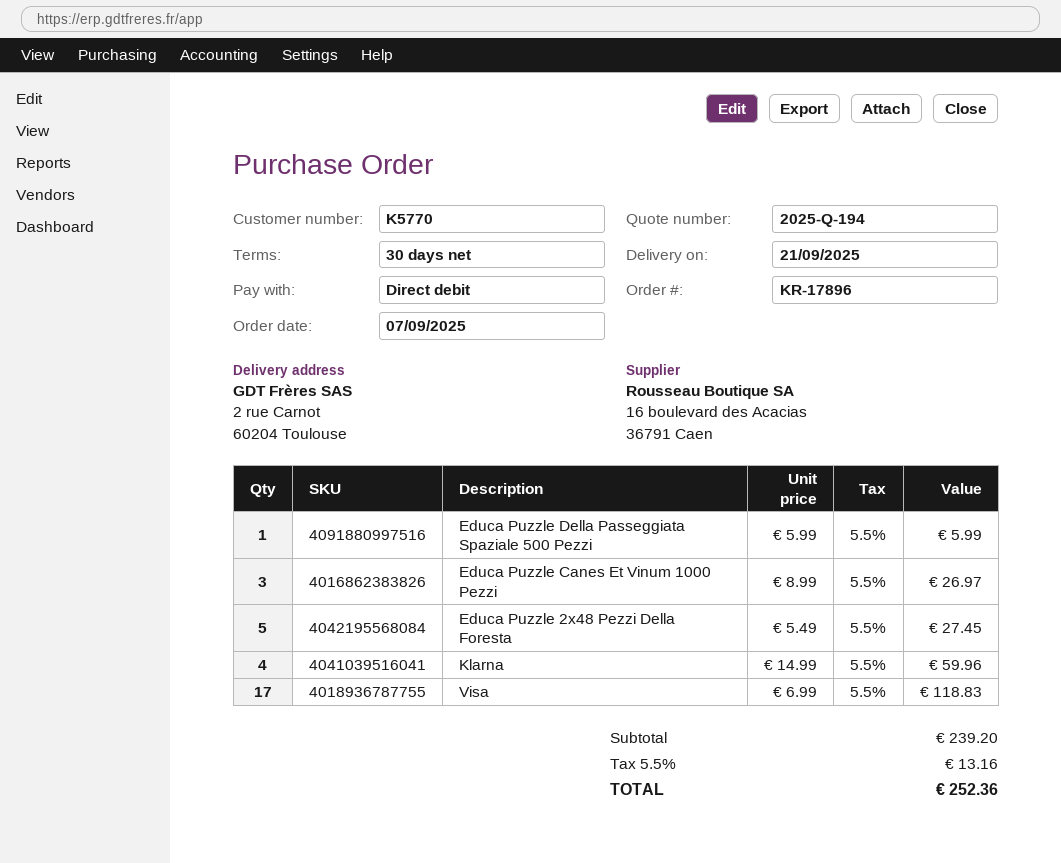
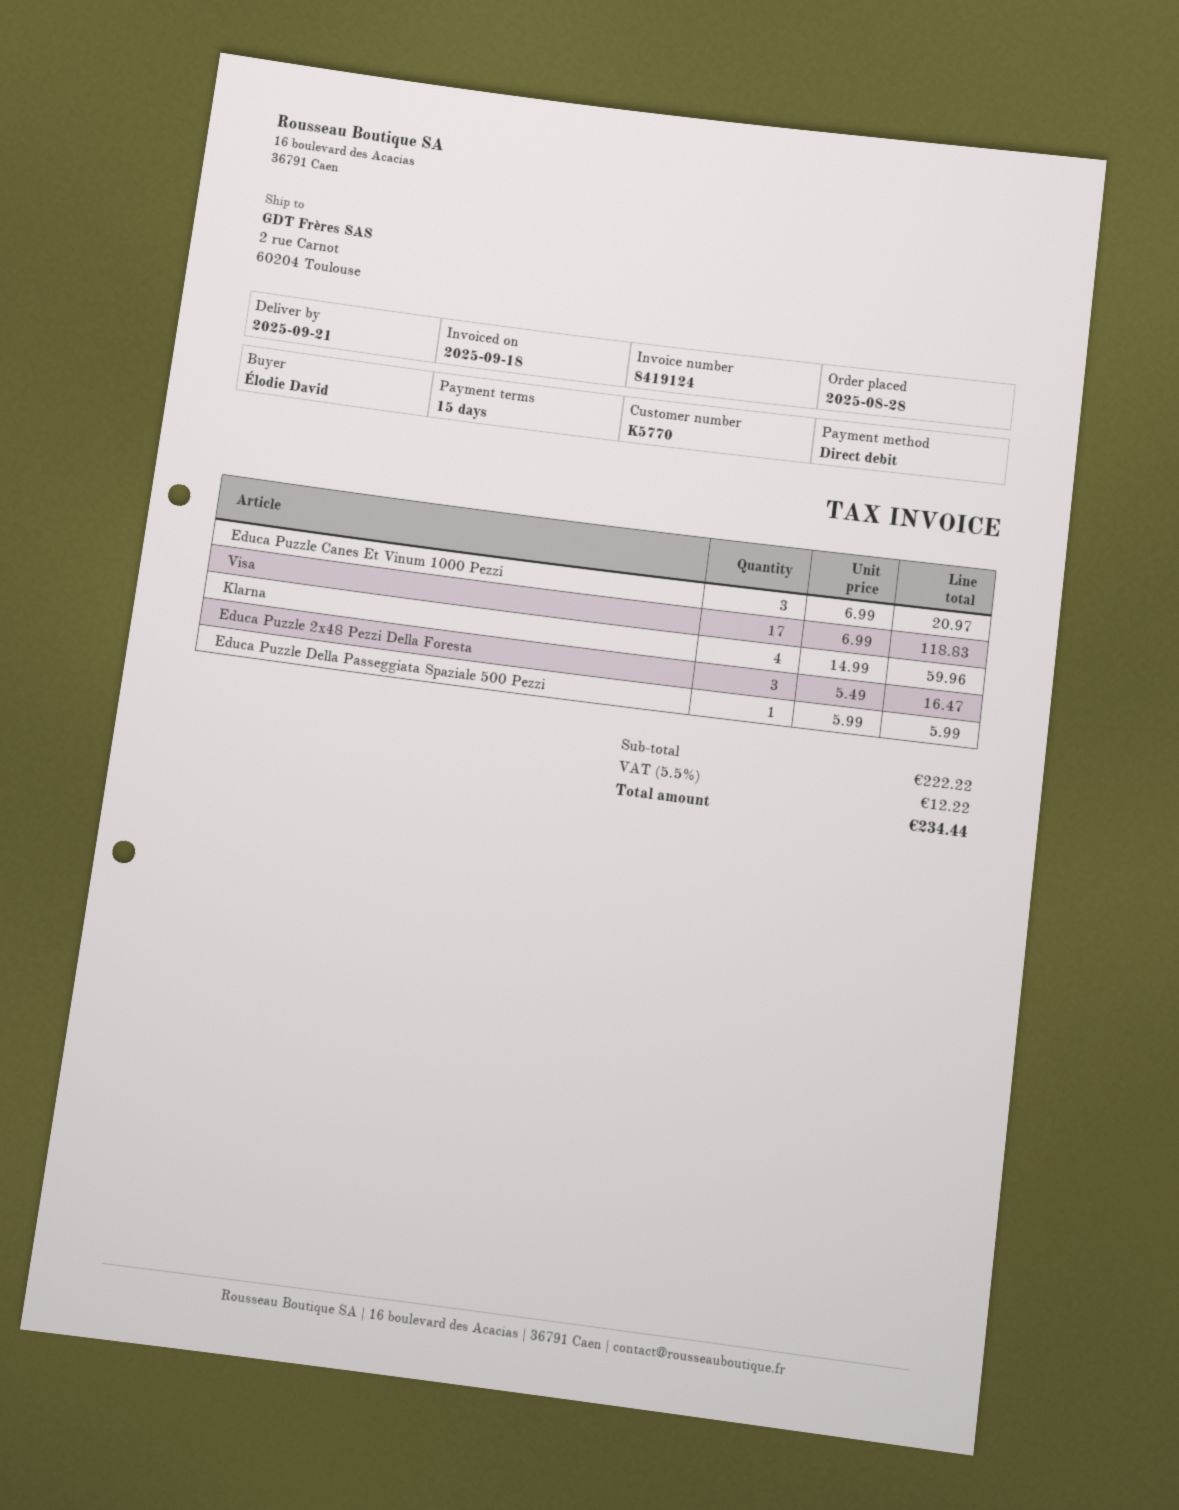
order date: 2025-09-07 -> 2025-08-28
payment terms: 30 days -> 15 days
Educa Puzzle Canes Et Vinum 1000 Pezzi: 3 x 8.99 = 26.97 -> 3 x 6.99 = 20.97
Educa Puzzle 2x48 Pezzi Della Foresta: 5 x 5.49 = 27.45 -> 3 x 5.49 = 16.47
subtotal: 239.20 -> 222.22
tax: 5.5% = 13.16 -> 5.5% = 12.22
total: 252.36 -> 234.44

